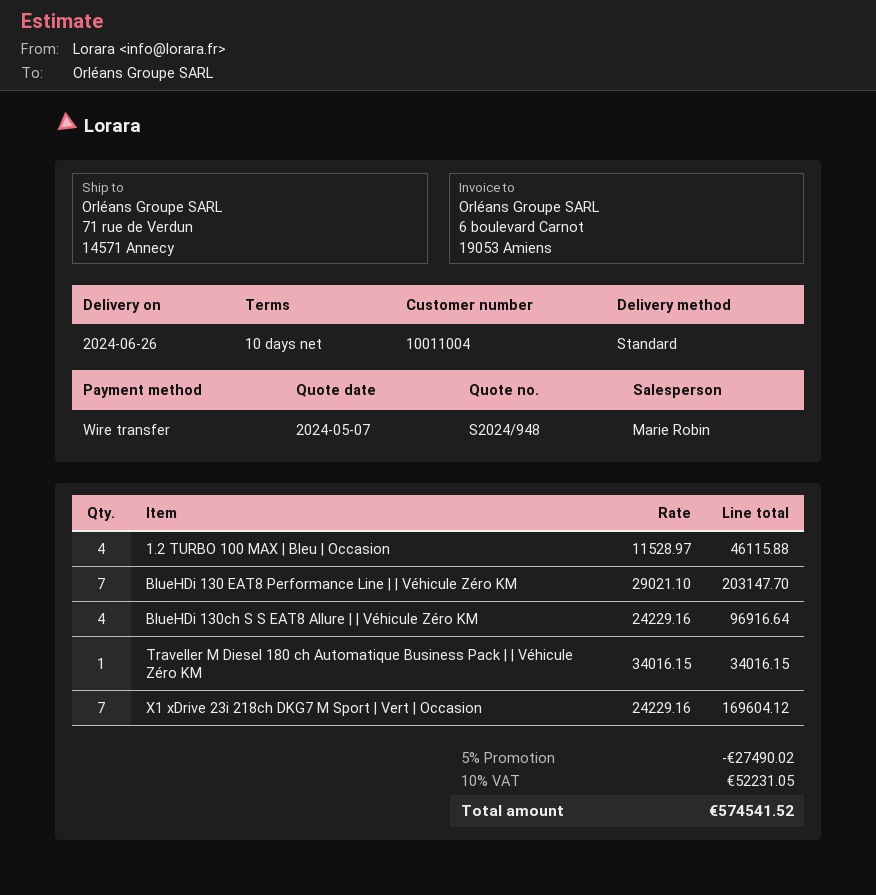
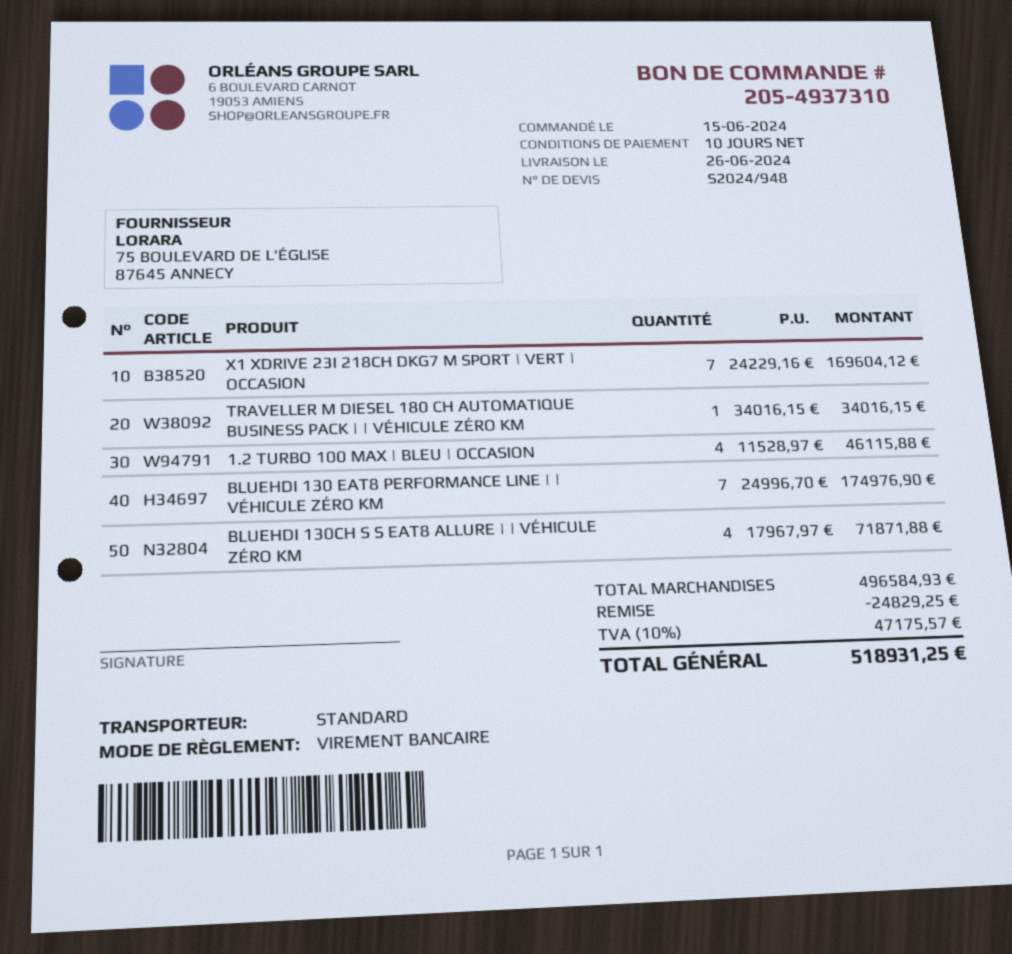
BlueHDi 130 EAT8 Performance Line | | Véhicule Zéro KM: 7 x 29021.10 = 203147.70 -> 7 x 24996.70 = 174976.90
BlueHDi 130ch S S EAT8 Allure | | Véhicule Zéro KM: 4 x 24229.16 = 96916.64 -> 4 x 17967.97 = 71871.88
discount: 27490.02 -> 24829.25
tax: 10% = 52231.05 -> 10% = 47175.57
total: 574541.52 -> 518931.25

